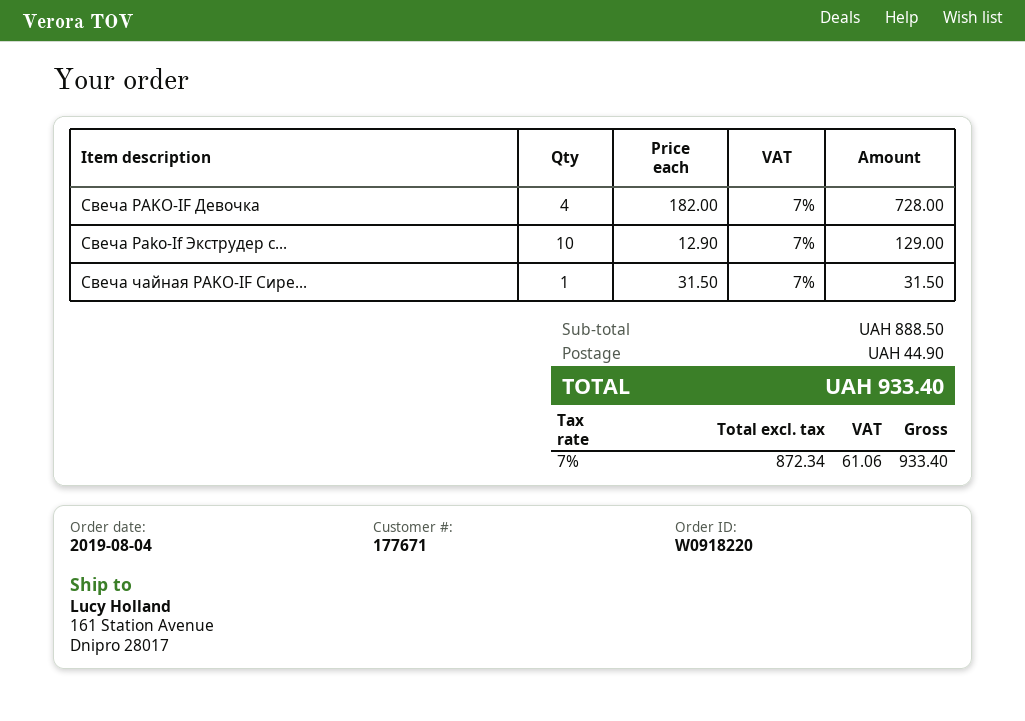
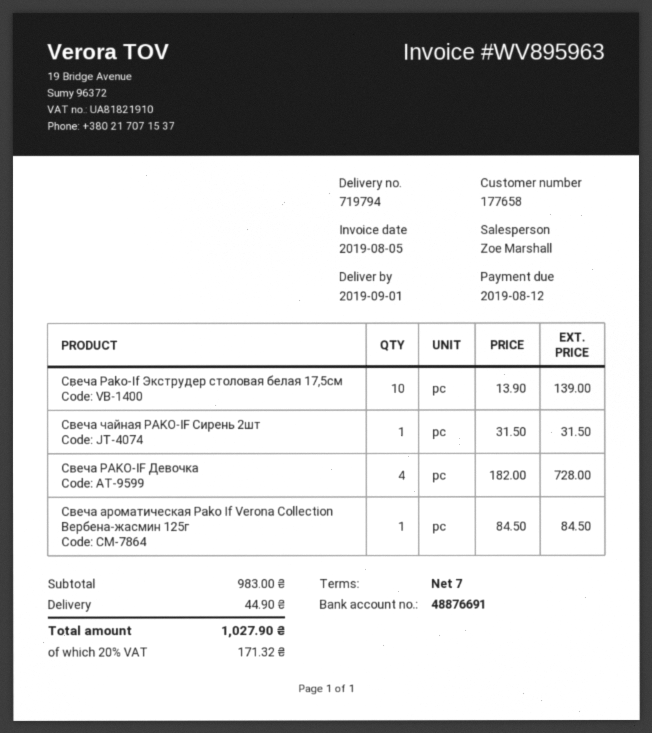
customer number: 177671 -> 177658
Свеча Pako-If Экструдер с...: 10 x 12.90 = 129.00 -> 10 x 13.90 = 139.00
Свеча ароматическая Pako If Verona Collection Вербена-жасмин 125г: none -> 1 x 84.50 = 84.50
subtotal: 888.50 -> 983.00
tax: 7% = 61.06 -> 20% = 171.32
total: 933.40 -> 1027.90

